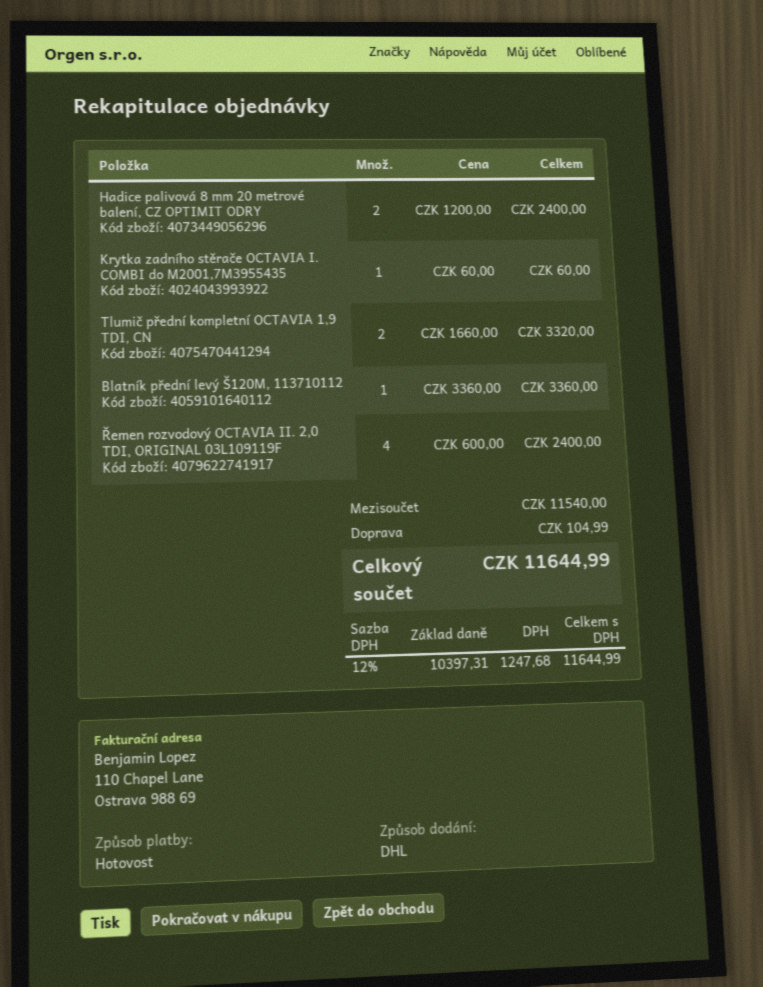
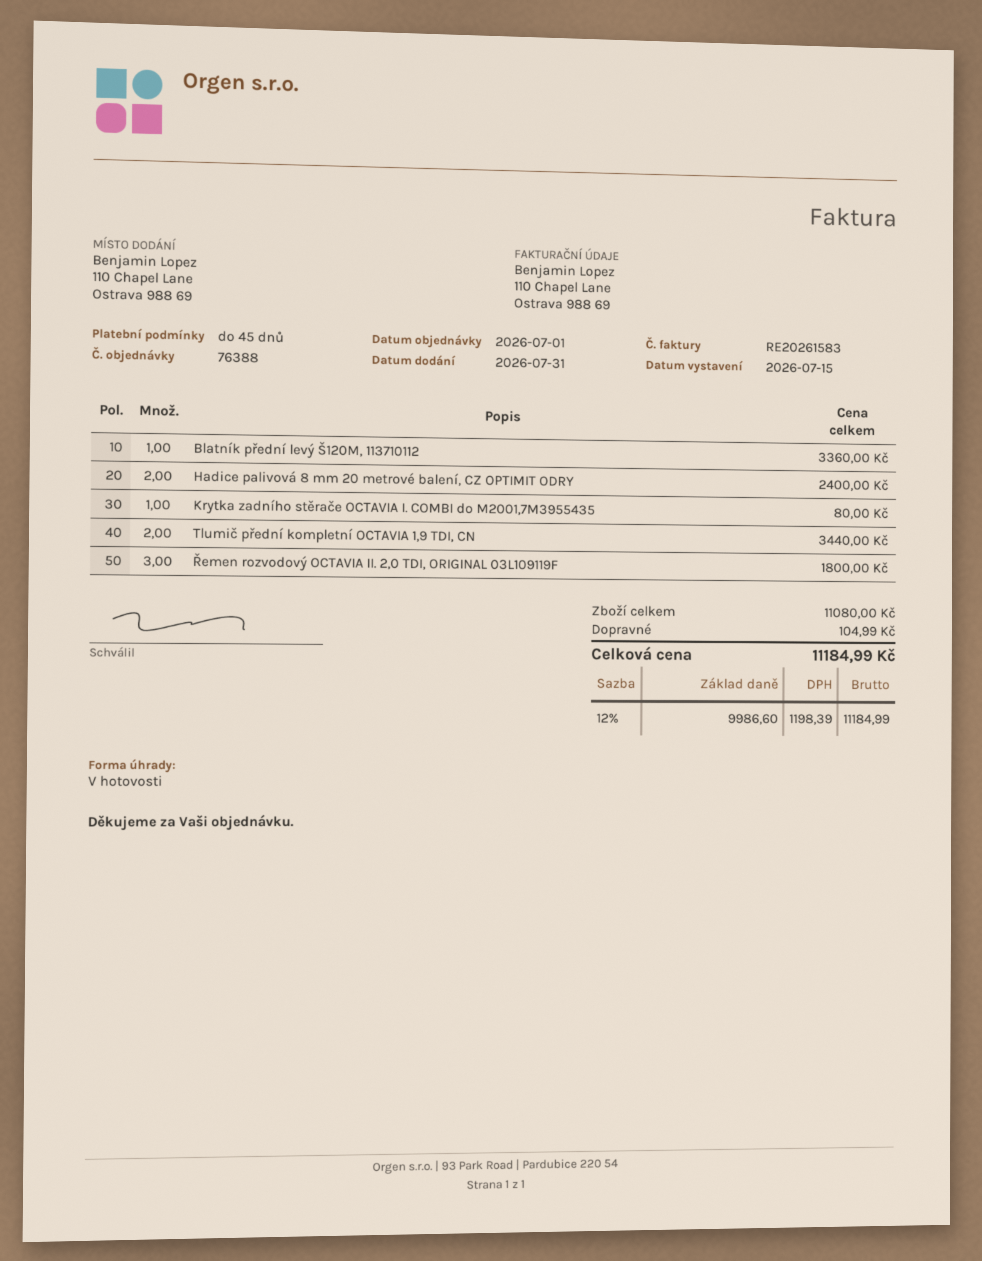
Krytka zadního stěrače OCTAVIA I. COMBI do M2001,7M3955435: 1 for 60.00 -> 1 for 80.00
Tlumič přední kompletní OCTAVIA 1,9 TDI, CN: 2 for 3320.00 -> 2 for 3440.00
Řemen rozvodový OCTAVIA II. 2,0 TDI, ORIGINAL 03L109119F: 4 for 2400.00 -> 3 for 1800.00
subtotal: 11540.00 -> 11080.00
net: 10397.31 -> 9986.60
tax: 12% = 1247.68 -> 12% = 1198.39
total: 11644.99 -> 11184.99

